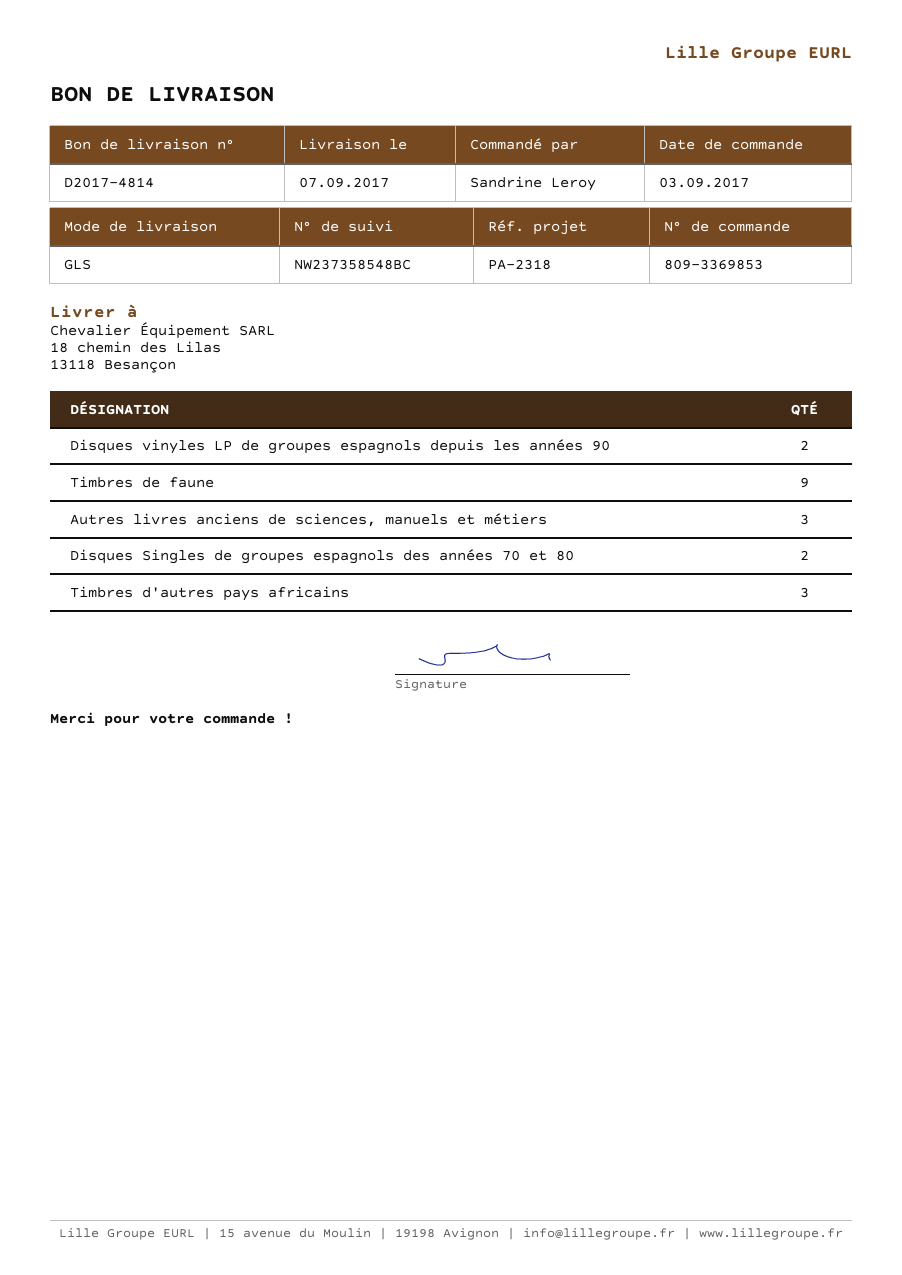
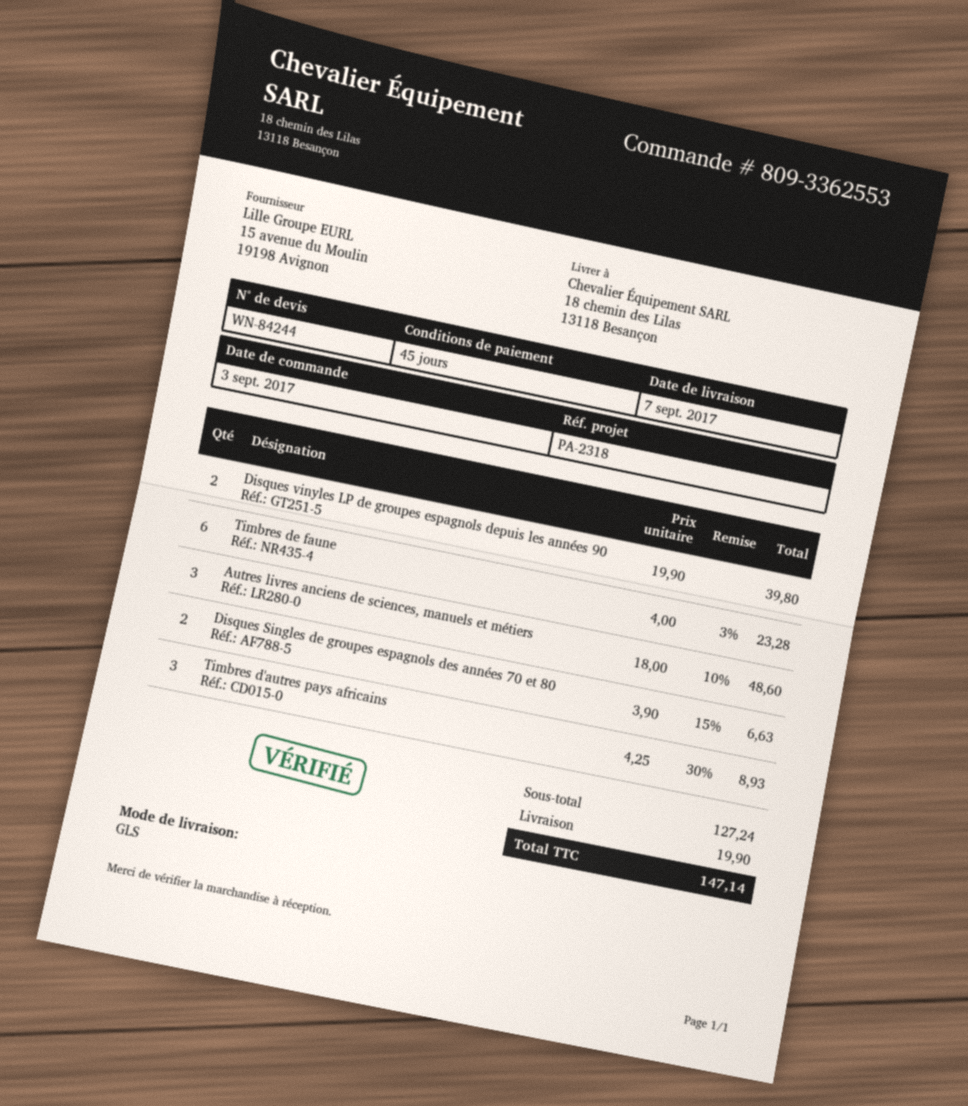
order number: 809-3369853 -> 809-3362553
Timbres de faune: 9 -> 6

